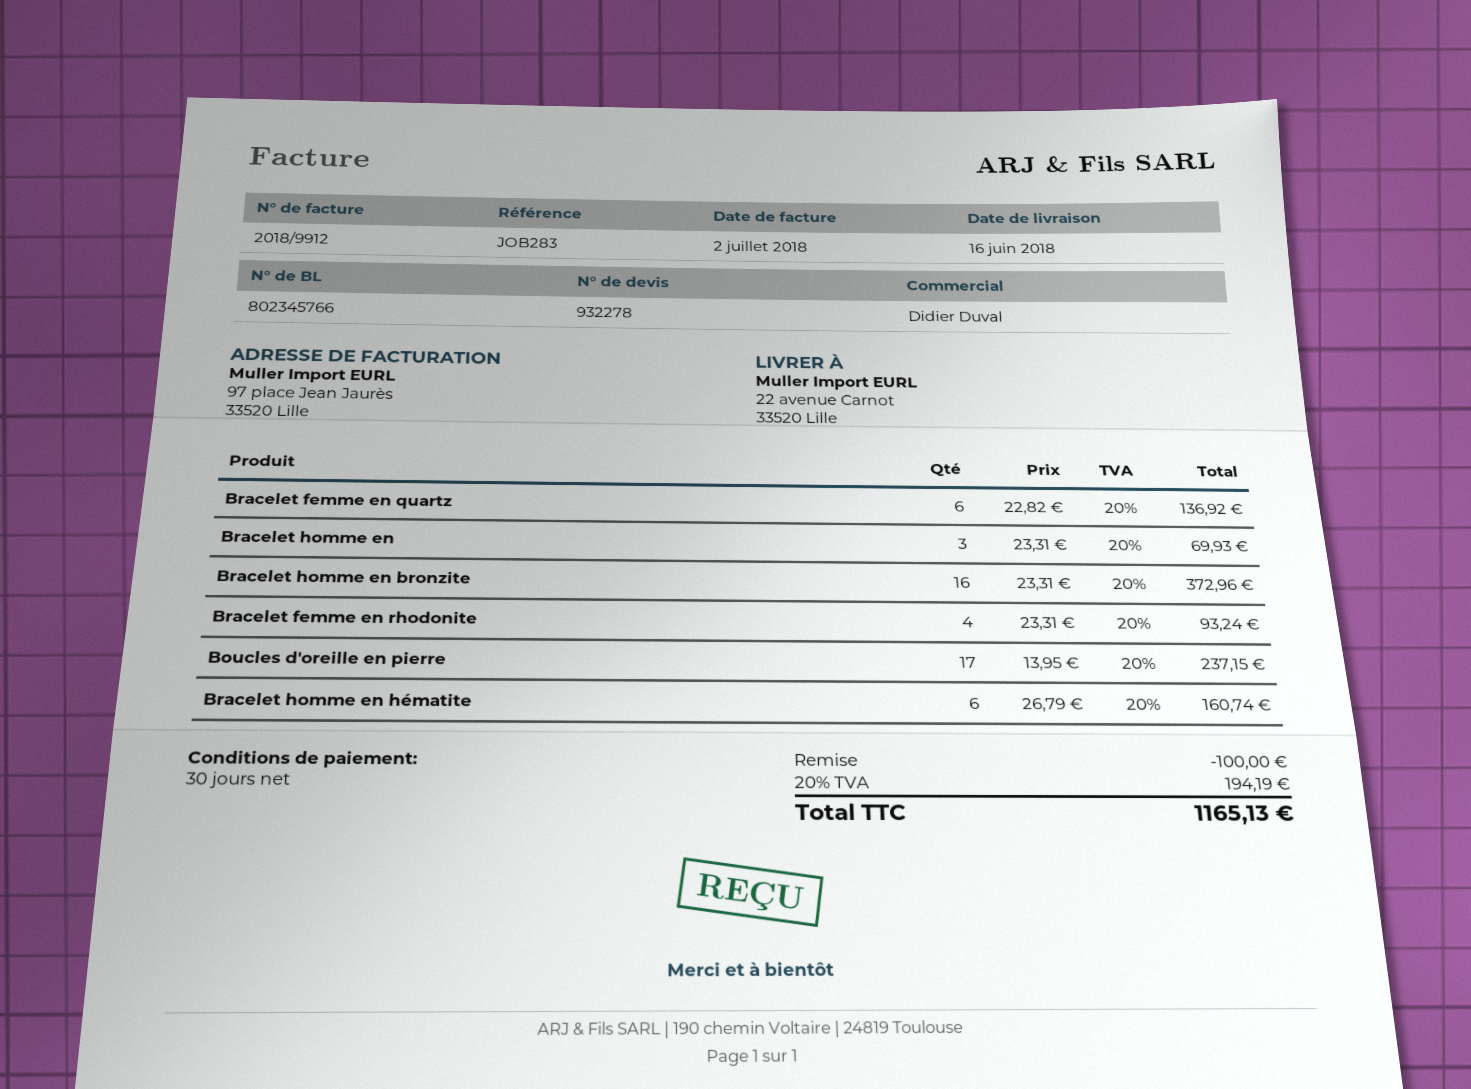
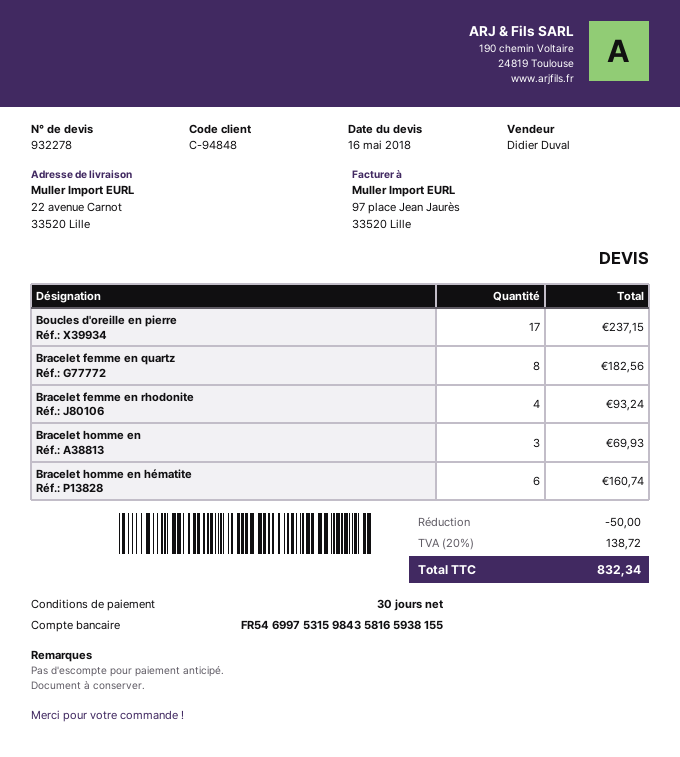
Bracelet femme en quartz: 6 for 136.92 -> 8 for 182.56
Bracelet homme en bronzite: 16 for 372.96 -> none
discount: 100.00 -> 50.00
tax: 20% = 194.19 -> 20% = 138.72
total: 1165.13 -> 832.34

